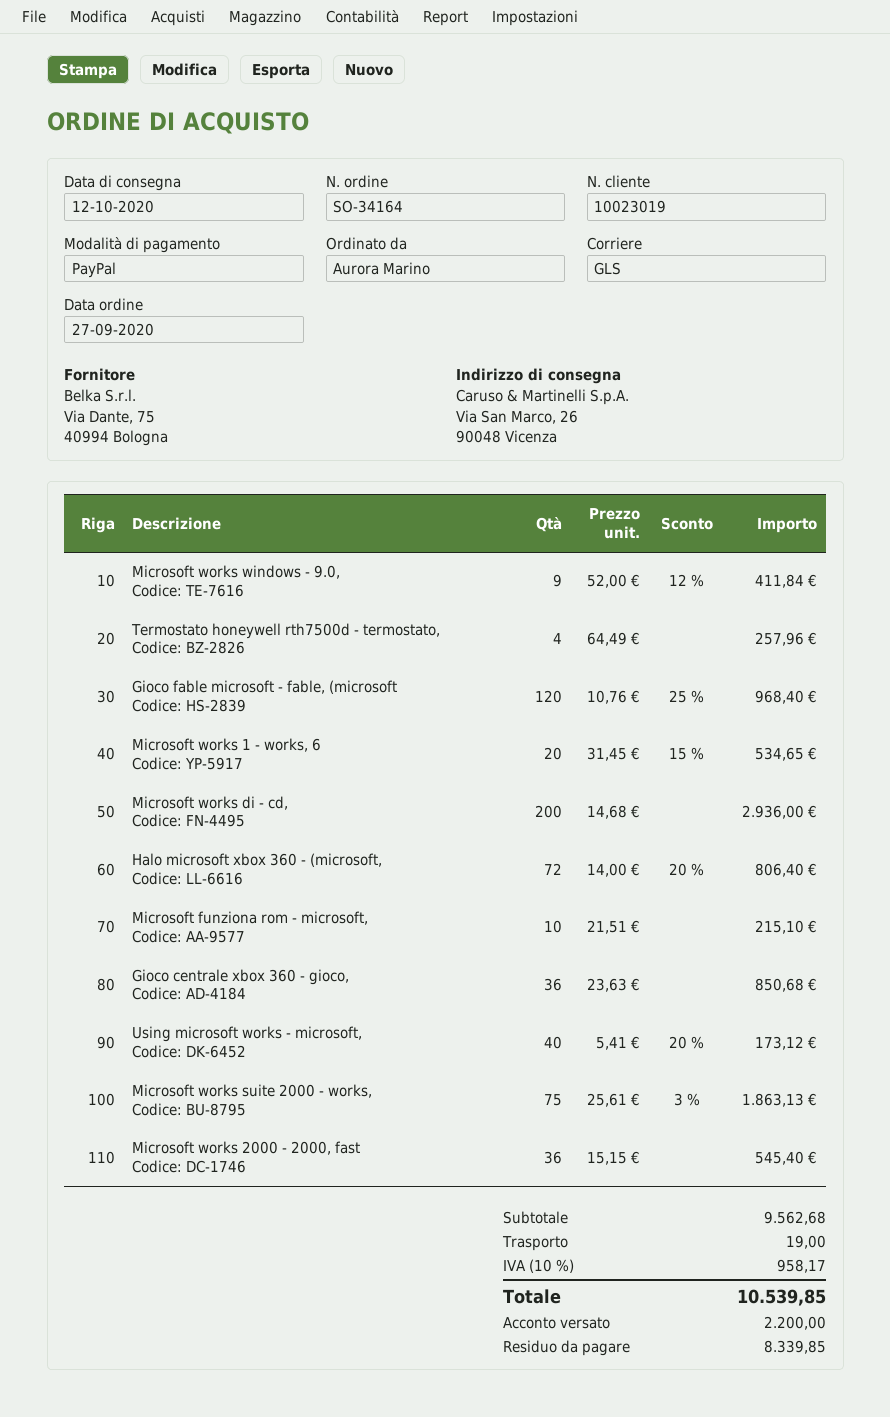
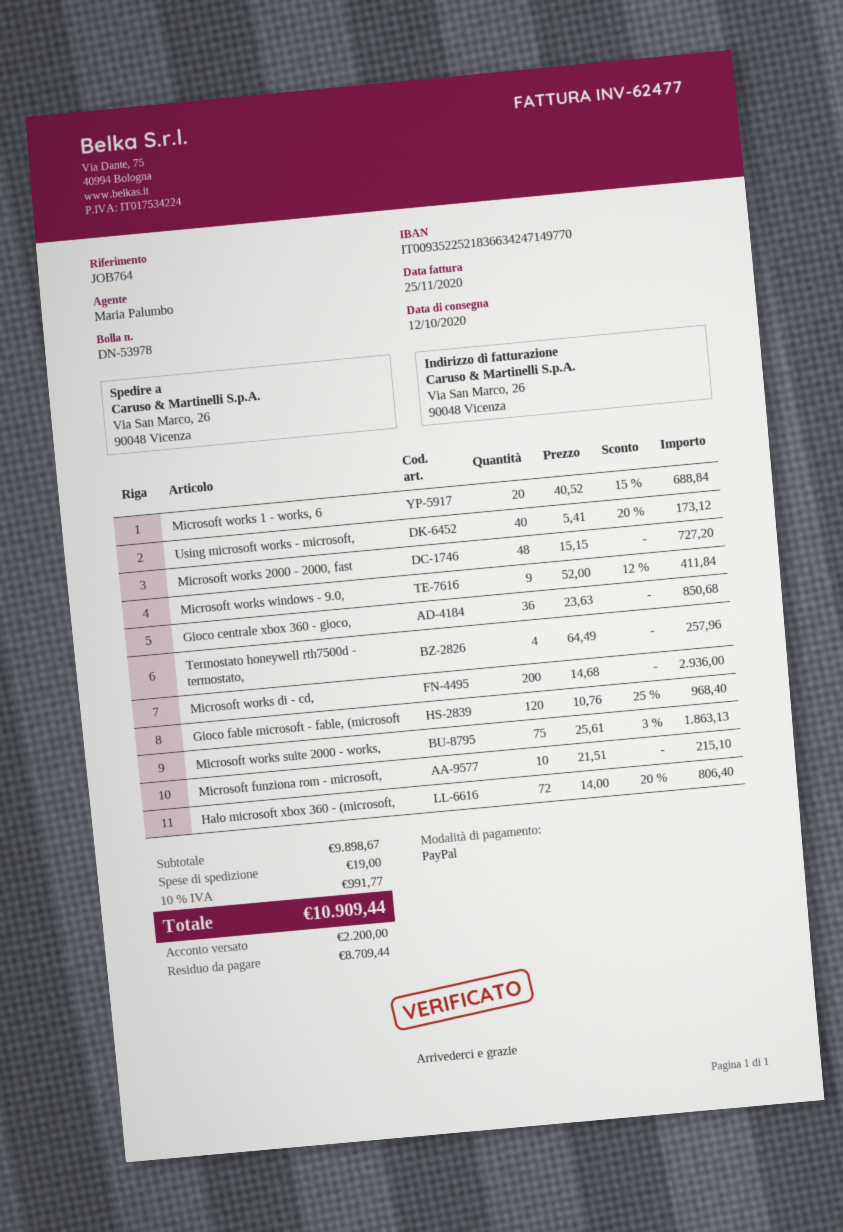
Microsoft works 1 - works, 6: 20 x 31.45 - 15% = 534.65 -> 20 x 40.52 - 15% = 688.84
Microsoft works 2000 - 2000, fast: 36 x 15.15 = 545.40 -> 48 x 15.15 = 727.20
subtotal: 9562.68 -> 9898.67
tax: 10% = 958.17 -> 10% = 991.77
total: 10539.85 -> 10909.44
balance: 8339.85 -> 8709.44

